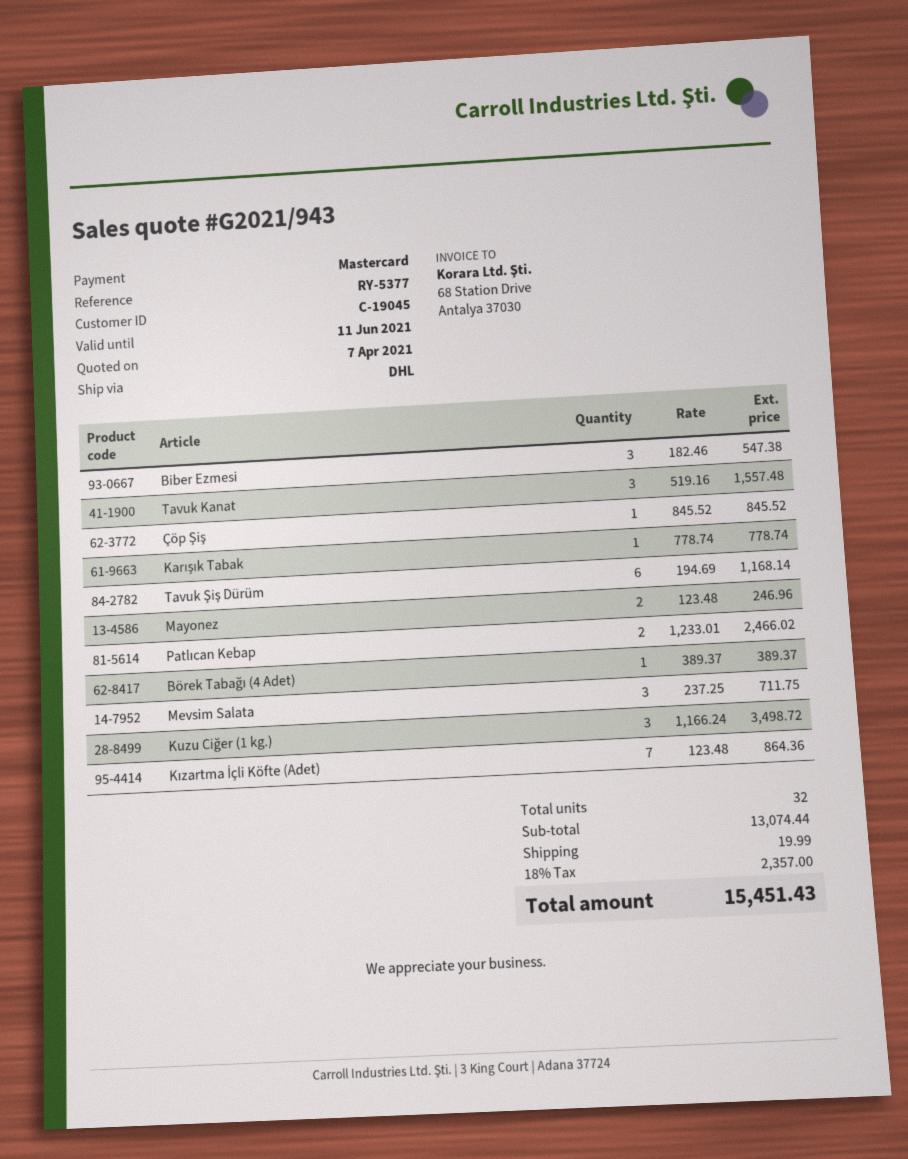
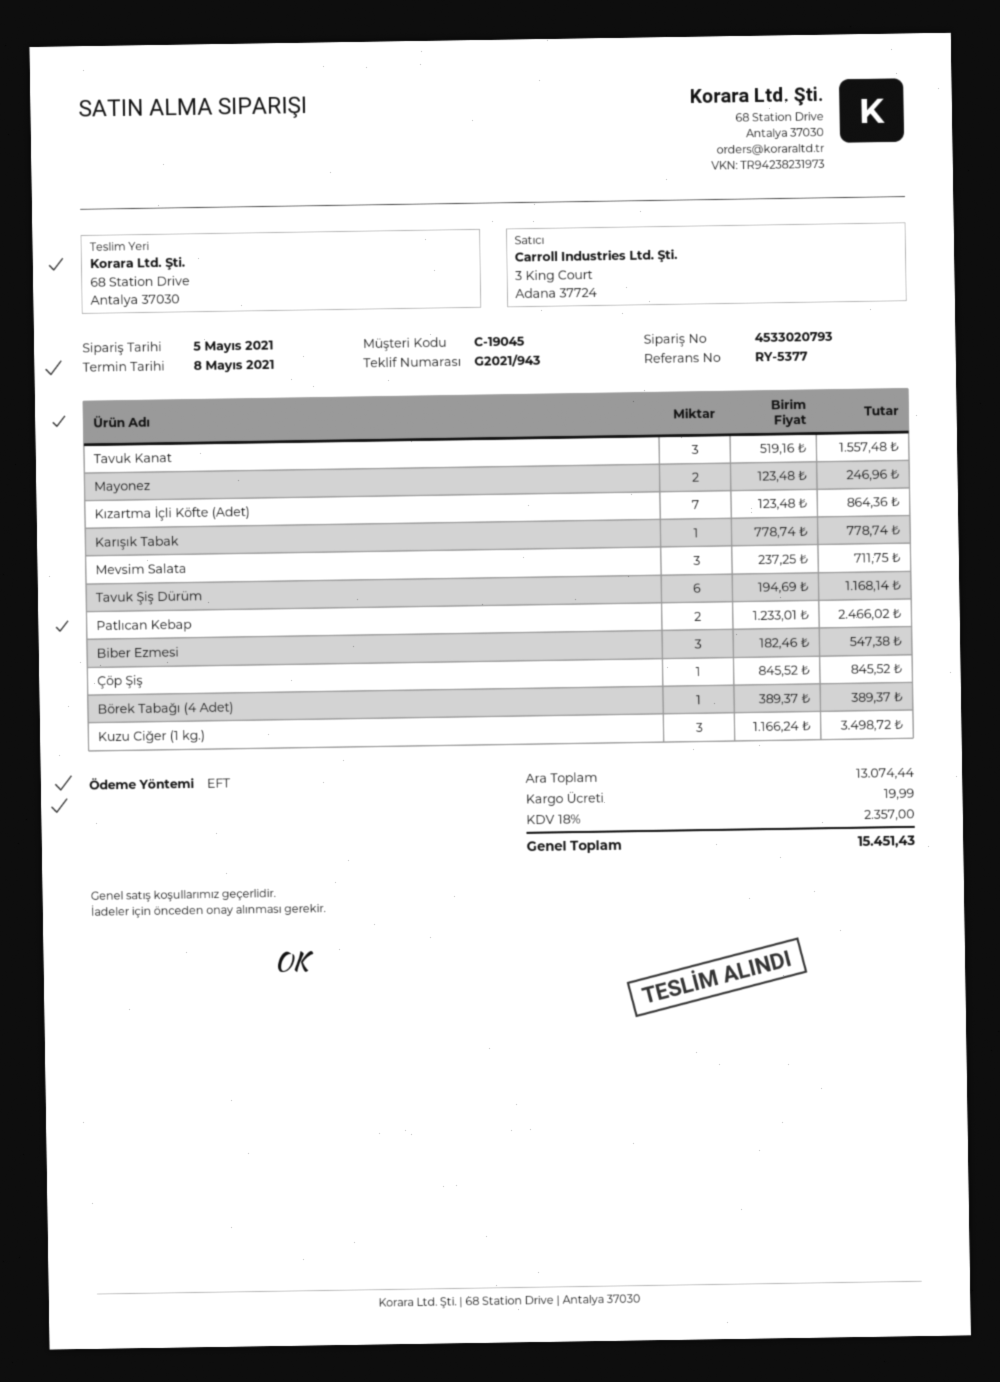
payment method: Mastercard -> bank transfer

